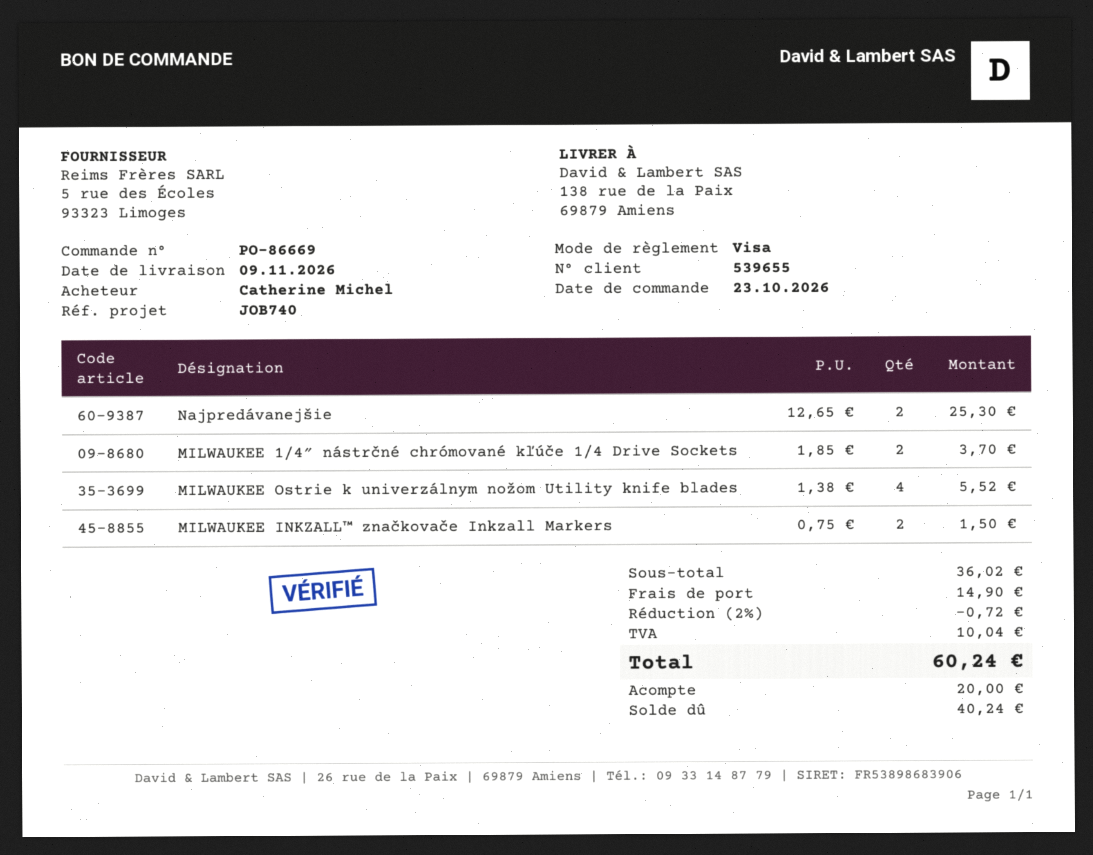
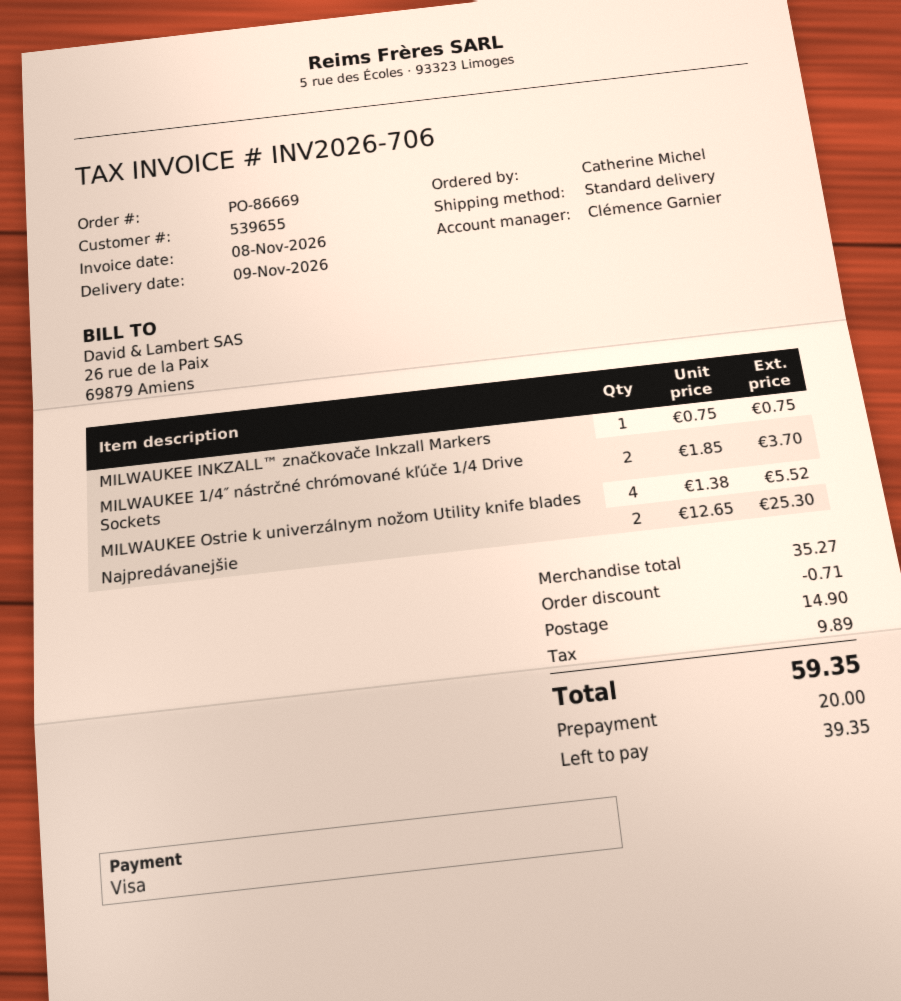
MILWAUKEE INKZALL™ značkovače Inkzall Markers: 2 x 0.75 = 1.50 -> 1 x 0.75 = 0.75
subtotal: 36.02 -> 35.27
discount: 0.72 -> 0.71
tax: 10.04 -> 9.89
total: 60.24 -> 59.35
balance: 40.24 -> 39.35

